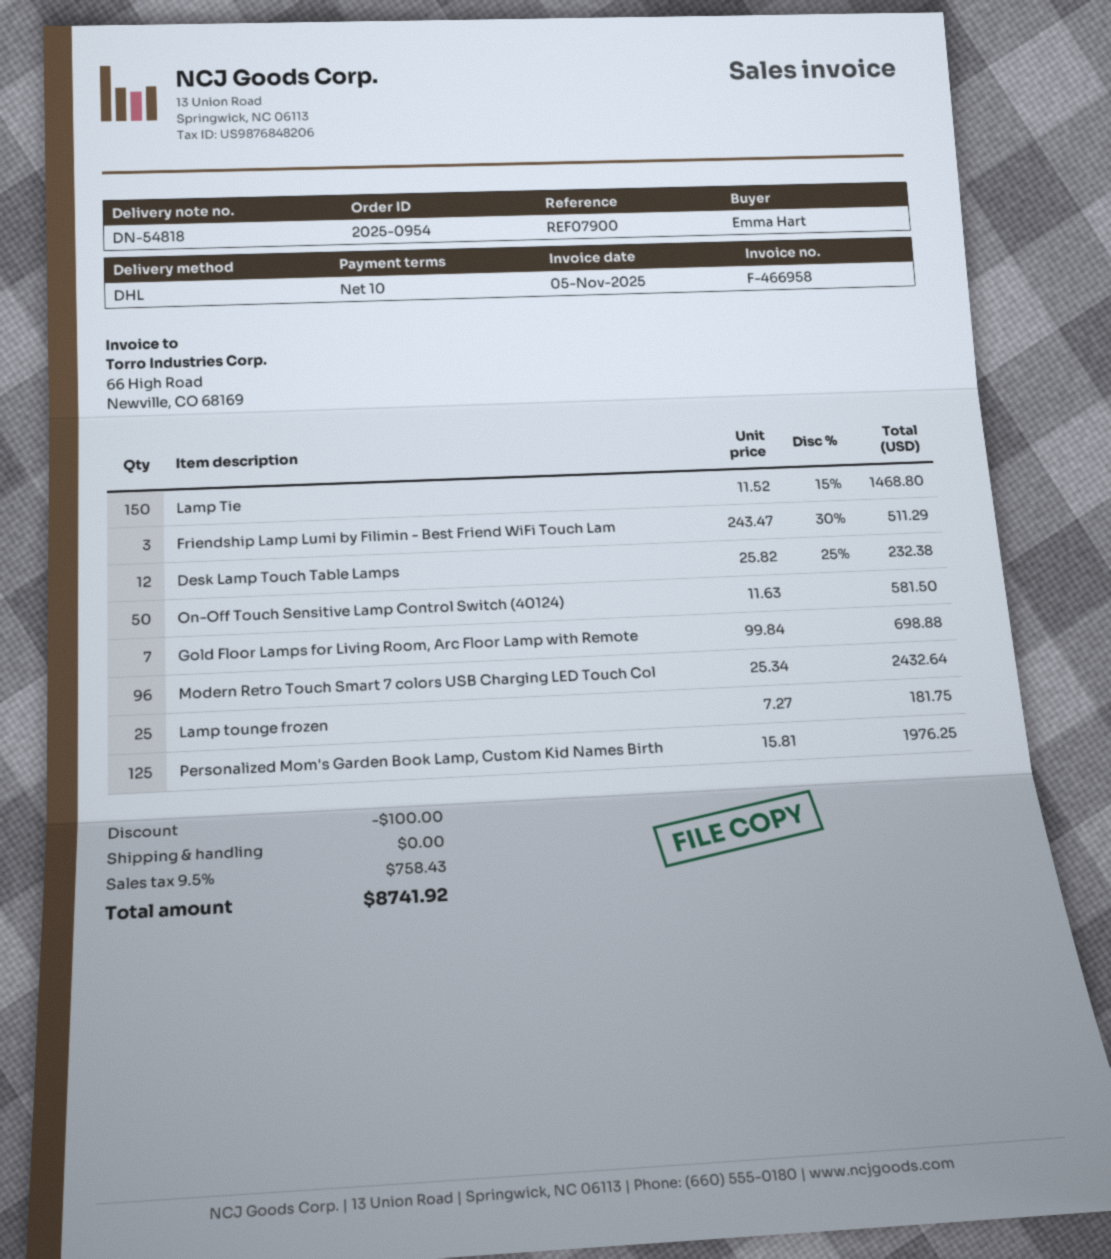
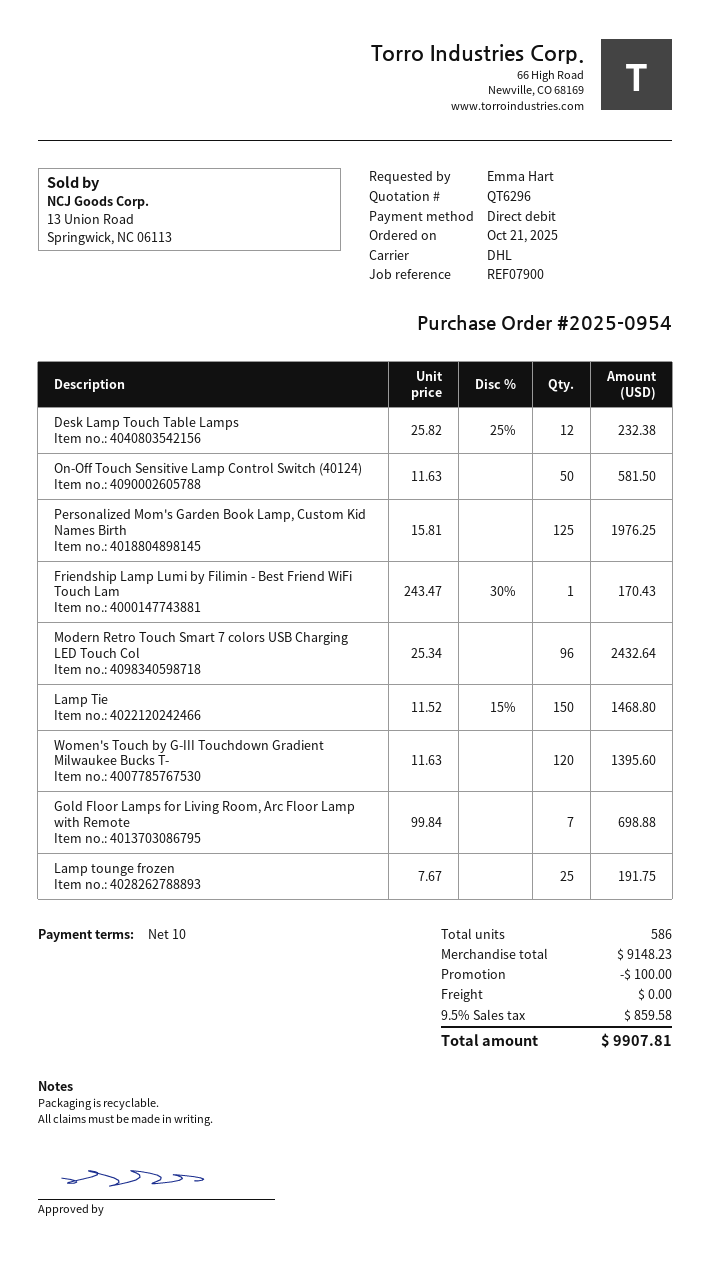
Friendship Lamp Lumi by Filimin - Best Friend WiFi Touch Lam: 3 x 243.47 - 30% = 511.29 -> 1 x 243.47 - 30% = 170.43
Lamp tounge frozen: 25 x 7.27 = 181.75 -> 25 x 7.67 = 191.75
Women's Touch by G-III Touchdown Gradient Milwaukee Bucks T-: none -> 120 x 11.63 = 1395.60
tax: 9.5% = 758.43 -> 9.5% = 859.58
total: 8741.92 -> 9907.81

